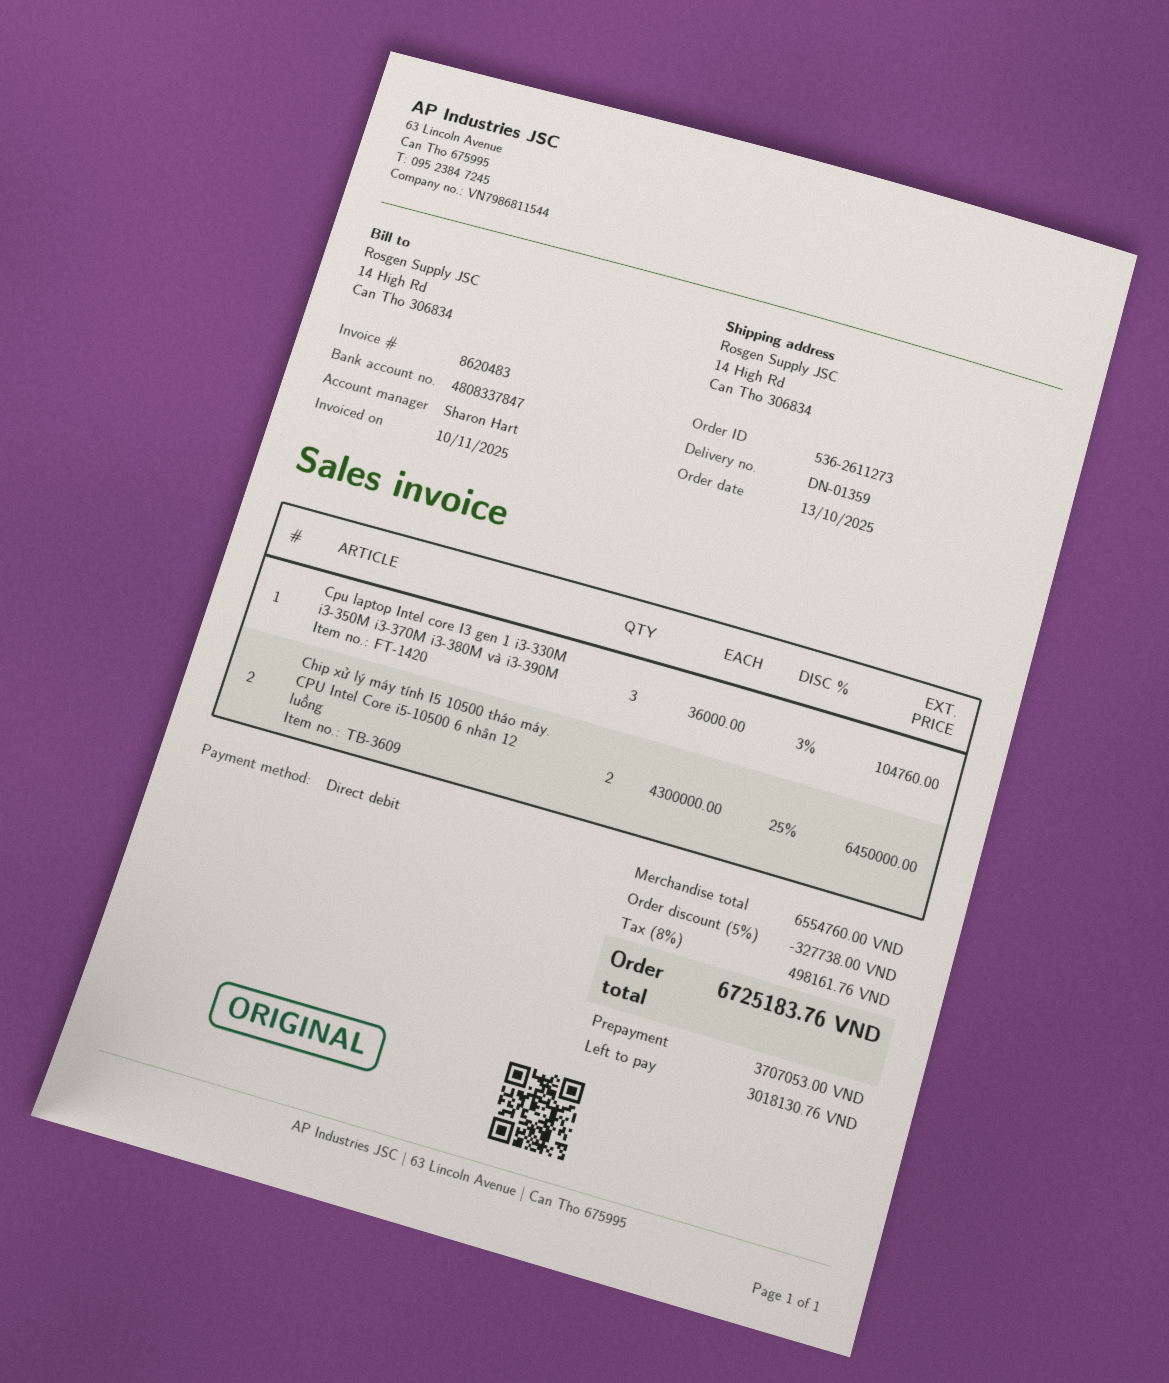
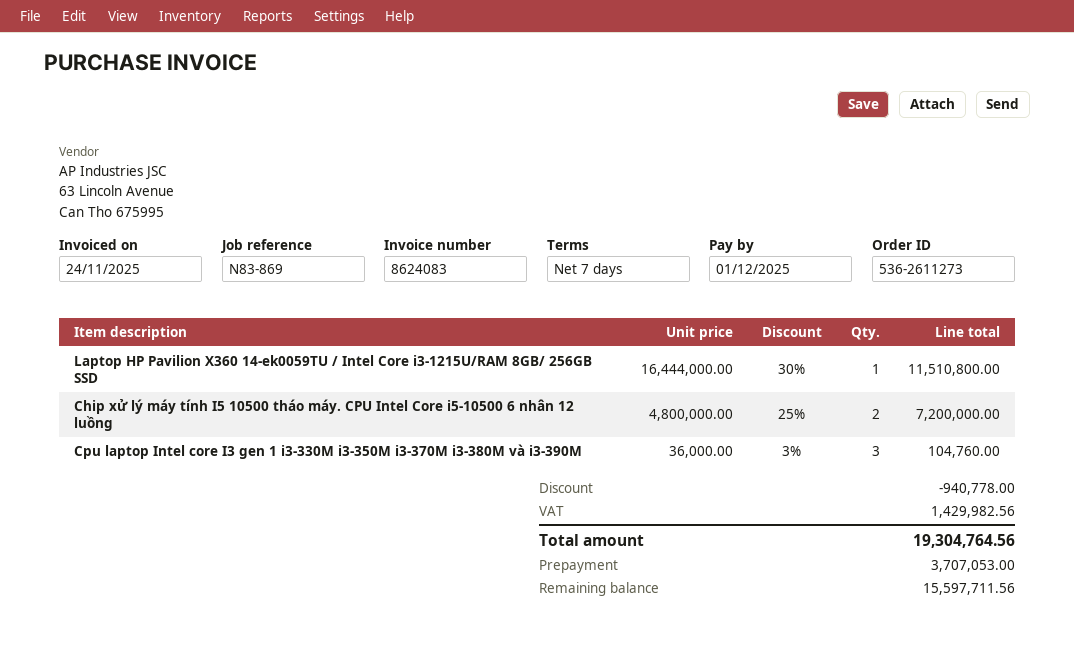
invoice number: 8620483 -> 8624083
invoice date: 2025-11-10 -> 2025-11-24
Chip xử lý máy tính I5 10500 tháo máy. CPU Intel Core i5-10500 6 nhân 12 luồng: 2 x 4300000.00 - 25% = 6450000.00 -> 2 x 4800000.00 - 25% = 7200000.00
Laptop HP Pavilion X360 14-ek0059TU / Intel Core i3-1215U/RAM 8GB/ 256GB SSD: none -> 1 x 16444000.00 - 30% = 11510800.00
discount: 327738.00 -> 940778.00
tax: 498161.76 -> 1429982.56
total: 6725183.76 -> 19304764.56
balance: 3018130.76 -> 15597711.56

